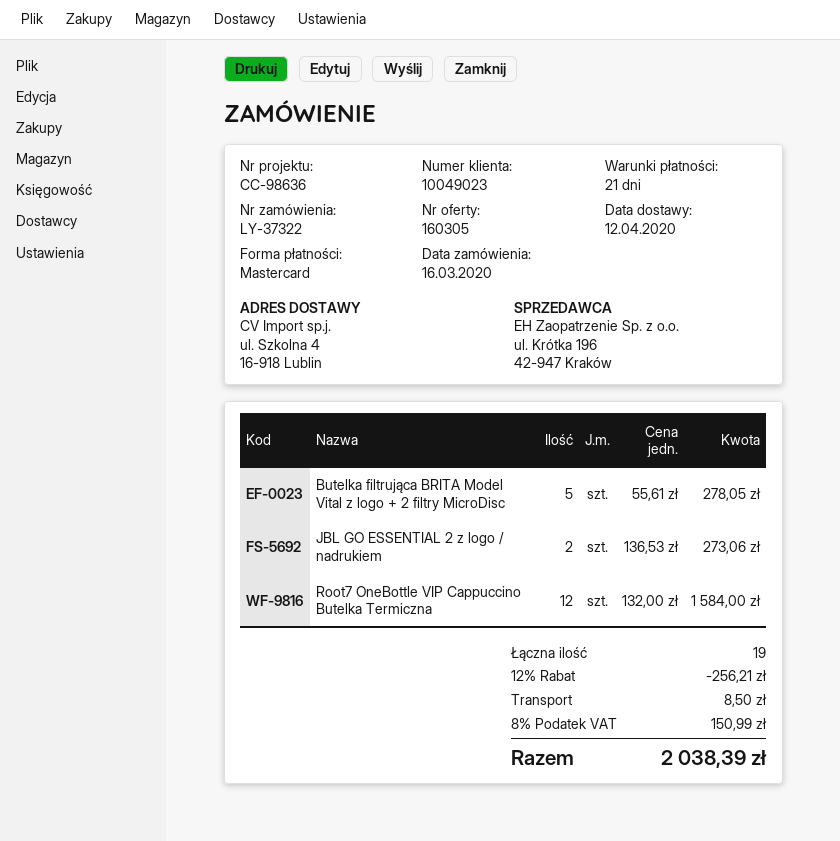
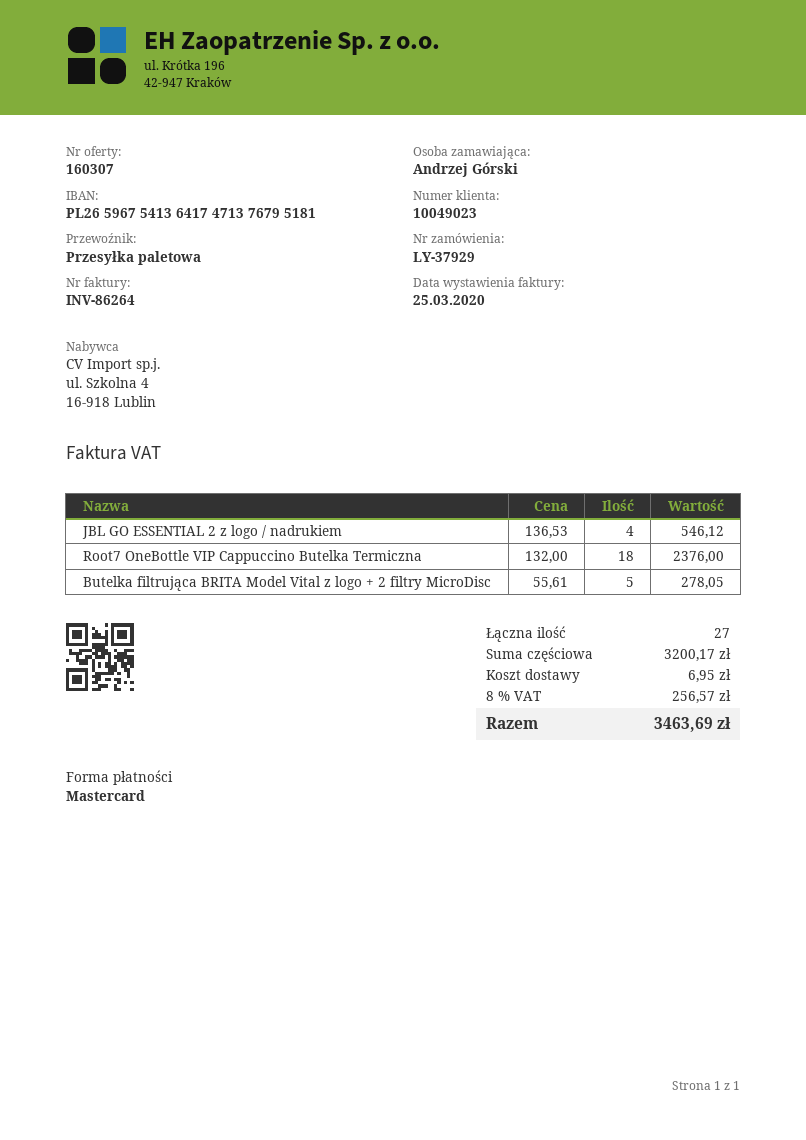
quote number: 160305 -> 160307
order number: LY-37322 -> LY-37929
JBL GO ESSENTIAL 2 z logo / nadrukiem: 2 x 136.53 = 273.06 -> 4 x 136.53 = 546.12
Root7 OneBottle VIP Cappuccino Butelka Termiczna: 12 x 132.00 = 1584.00 -> 18 x 132.00 = 2376.00
total quantity: 19 -> 27
discount: 12% = 256.21 -> none
shipping: 8.50 -> 6.95
tax: 8% = 150.99 -> 8% = 256.57
total: 2038.39 -> 3463.69

